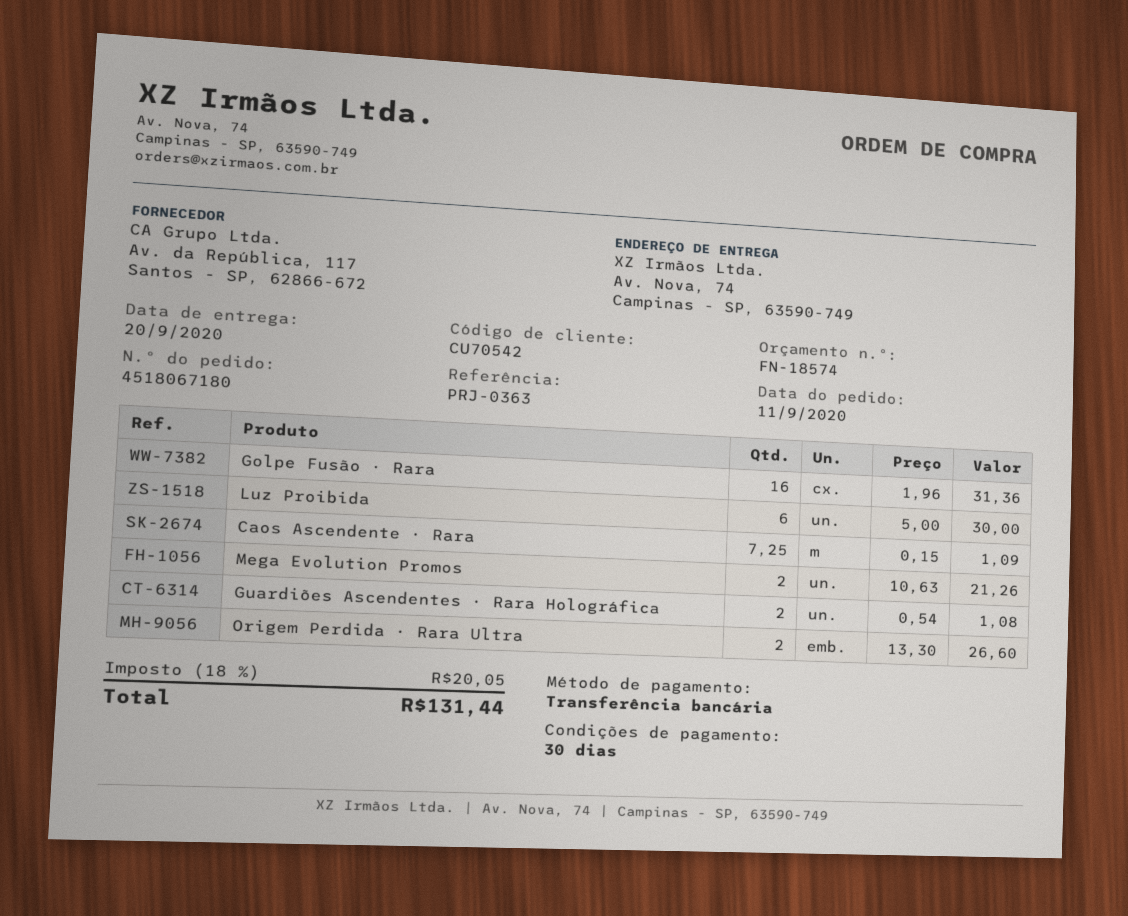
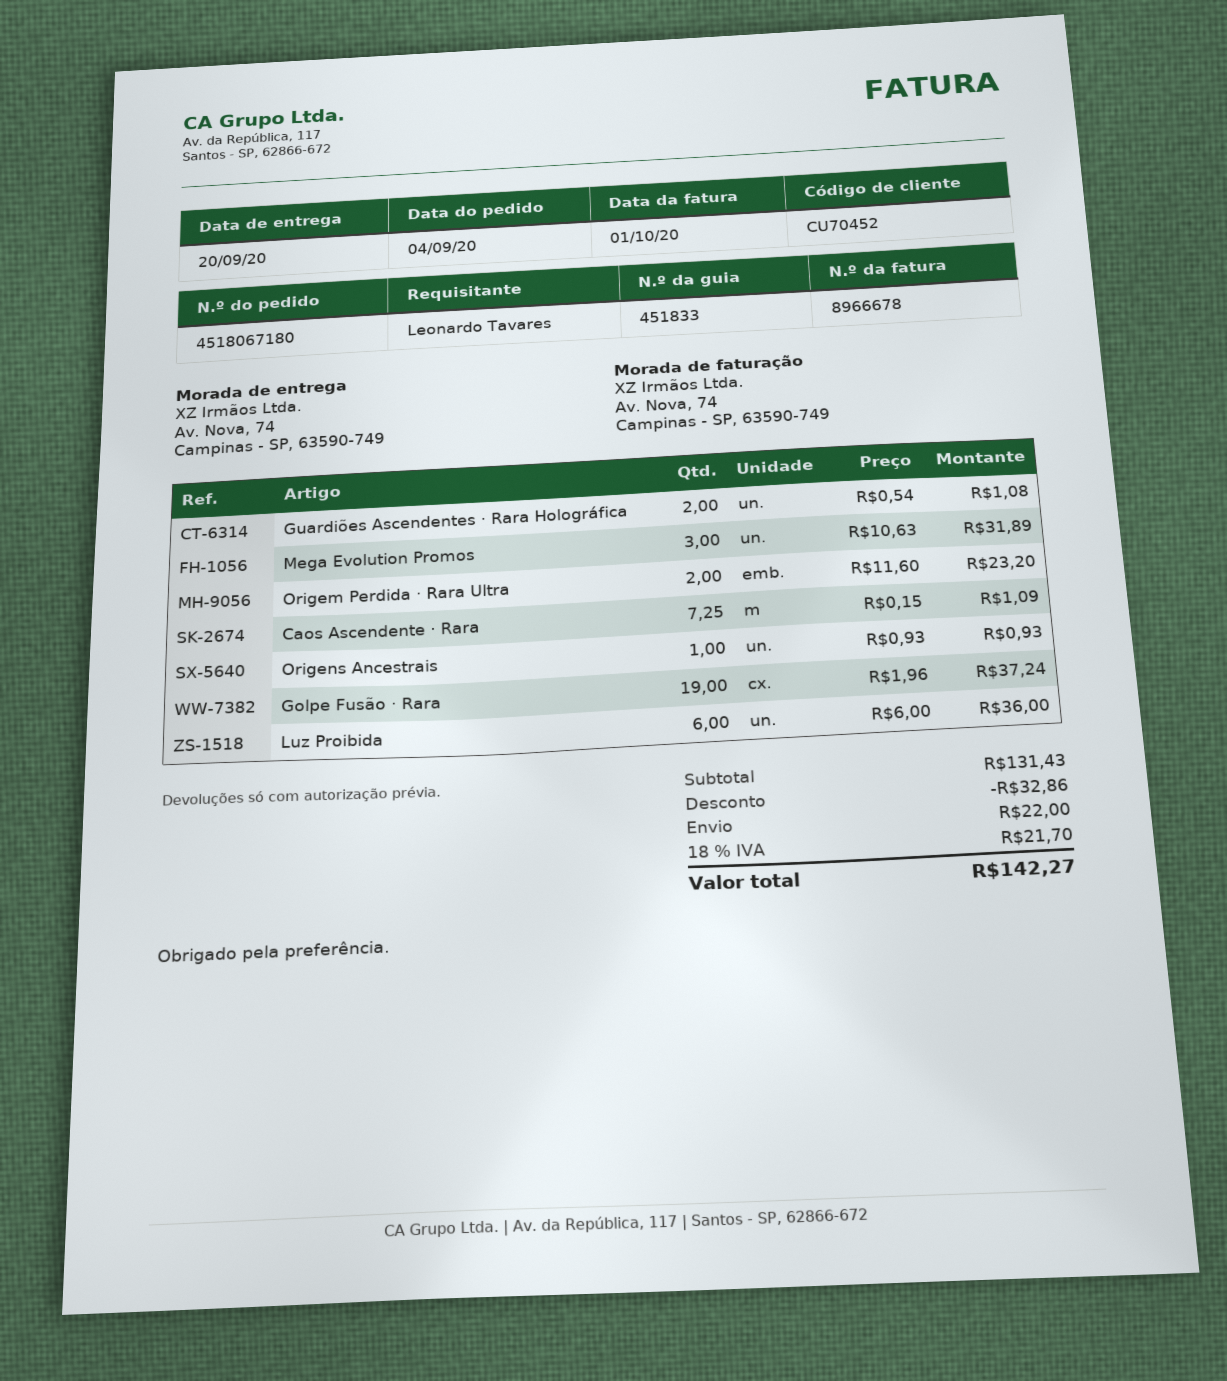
order date: 2020-09-11 -> 2020-09-04
customer number: CU70542 -> CU70452
Golpe Fusão · Rara: 16 x 1.96 = 31.36 -> 19 x 1.96 = 37.24
Luz Proibida: 6 x 5.00 = 30.00 -> 6 x 6.00 = 36.00
Mega Evolution Promos: 2 x 10.63 = 21.26 -> 3 x 10.63 = 31.89
Origem Perdida · Rara Ultra: 2 x 13.30 = 26.60 -> 2 x 11.60 = 23.20
Origens Ancestrais: none -> 1 x 0.93 = 0.93
discount: none -> 32.86
shipping: none -> 22.00
tax: 18% = 20.05 -> 18% = 21.70
total: 131.44 -> 142.27

